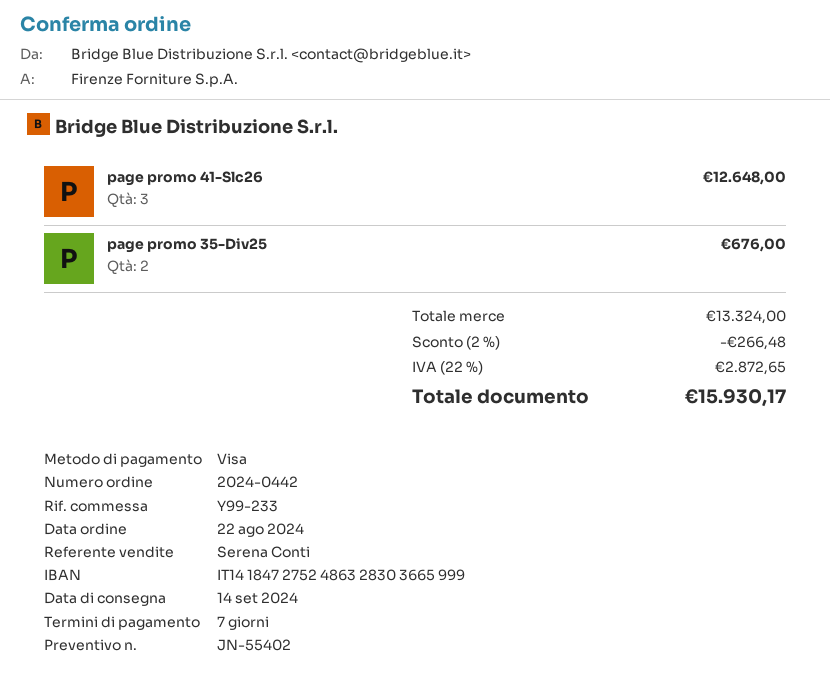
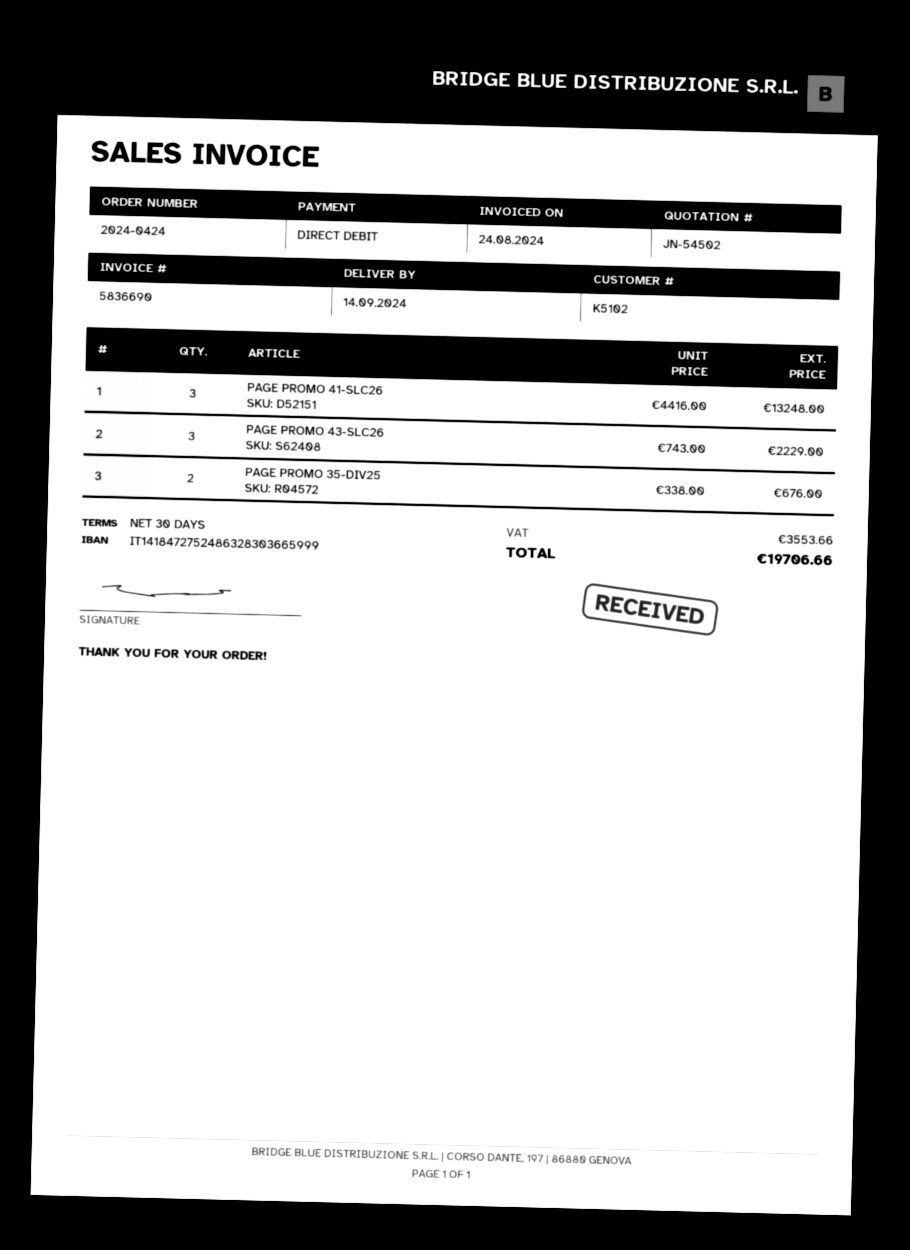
quote number: JN-55402 -> JN-54502
order number: 2024-0442 -> 2024-0424
payment terms: 7 days -> 30 days
payment method: Visa -> direct debit
page promo 41-Slc26: 3 for 12648.00 -> 3 for 13248.00
PAGE PROMO 43-SLC26: none -> 3 for 2229.00
discount: 2% = 266.48 -> none
tax: 2872.65 -> 3553.66
total: 15930.17 -> 19706.66

